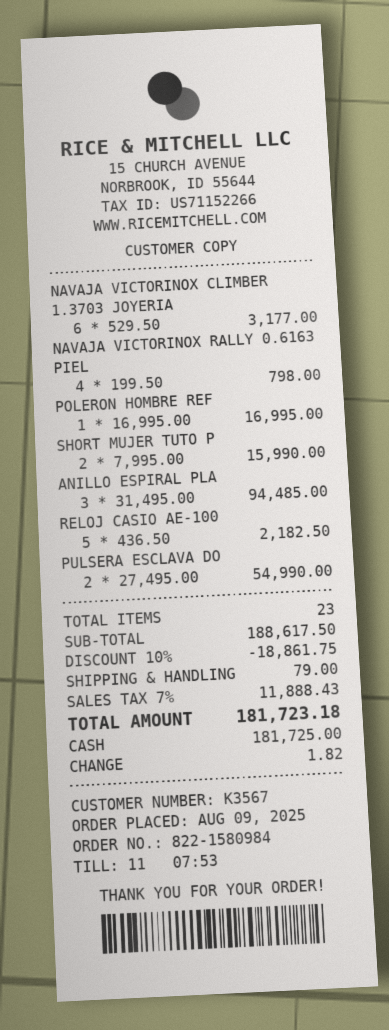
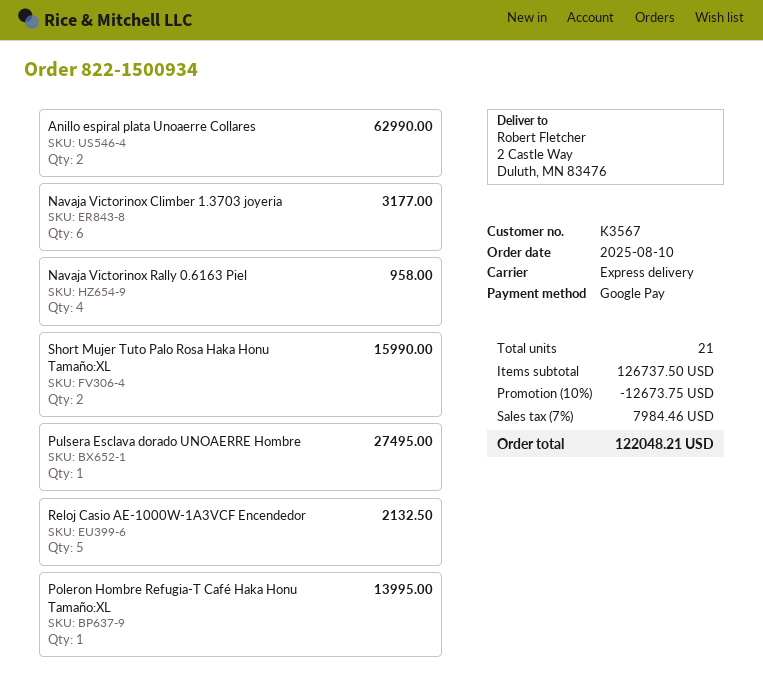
order number: 822-1580984 -> 822-1500934
order date: 2025-08-09 -> 2025-08-10
payment method: cash -> Google Pay
NAVAJA VICTORINOX RALLY 0.6163 PIEL: 4 for 798.00 -> 4 for 958.00
POLERON HOMBRE REF: 1 for 16995.00 -> 1 for 13995.00
ANILLO ESPIRAL PLA: 3 for 94485.00 -> 2 for 62990.00
RELOJ CASIO AE-100: 5 for 2182.50 -> 5 for 2132.50
PULSERA ESCLAVA DO: 2 for 54990.00 -> 1 for 27495.00
total quantity: 23 -> 21
subtotal: 188617.50 -> 126737.50
discount: 10% = 18861.75 -> 10% = 12673.75
shipping: 79.00 -> none
tax: 7% = 11888.43 -> 7% = 7984.46
total: 181723.18 -> 122048.21

